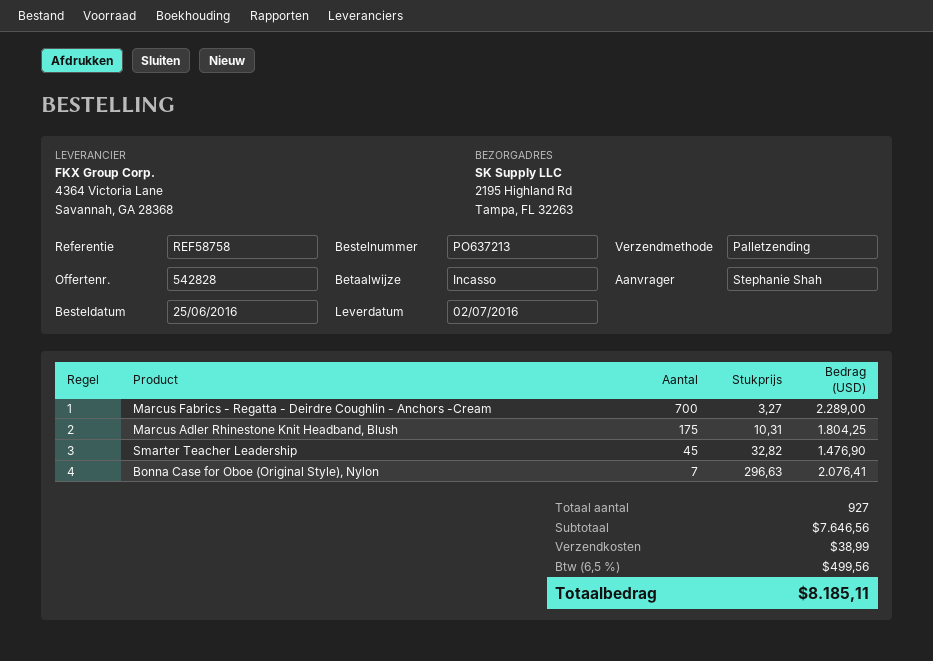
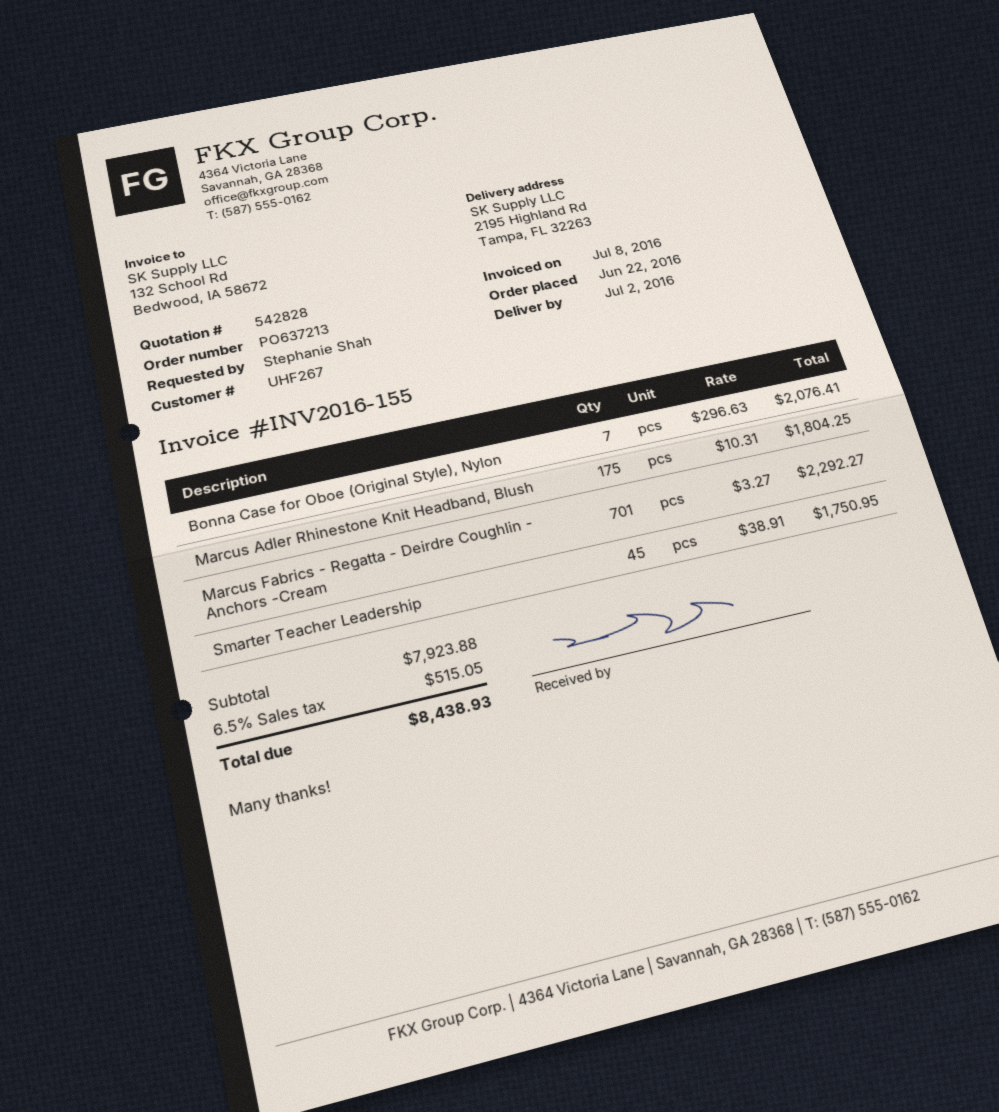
order date: 2016-06-25 -> 2016-06-22
Marcus Fabrics - Regatta - Deirdre Coughlin - Anchors -Cream: 700 x 3.27 = 2289.00 -> 701 x 3.27 = 2292.27
Smarter Teacher Leadership: 45 x 32.82 = 1476.90 -> 45 x 38.91 = 1750.95
subtotal: 7646.56 -> 7923.88
shipping: 38.99 -> none
tax: 6.5% = 499.56 -> 6.5% = 515.05
total: 8185.11 -> 8438.93

